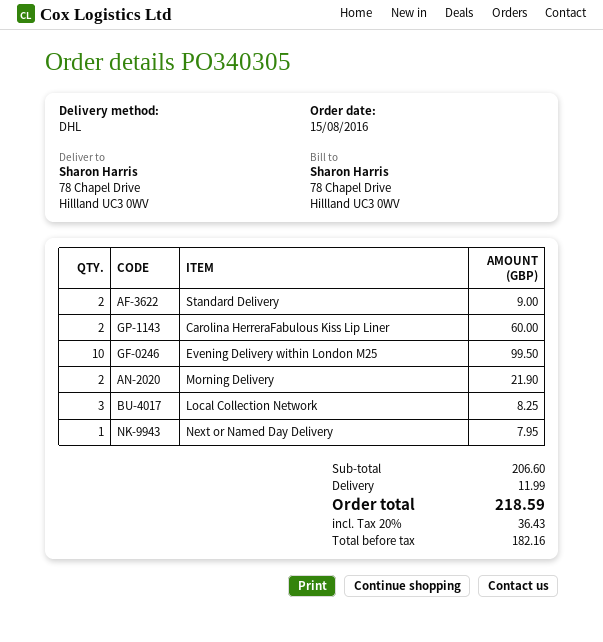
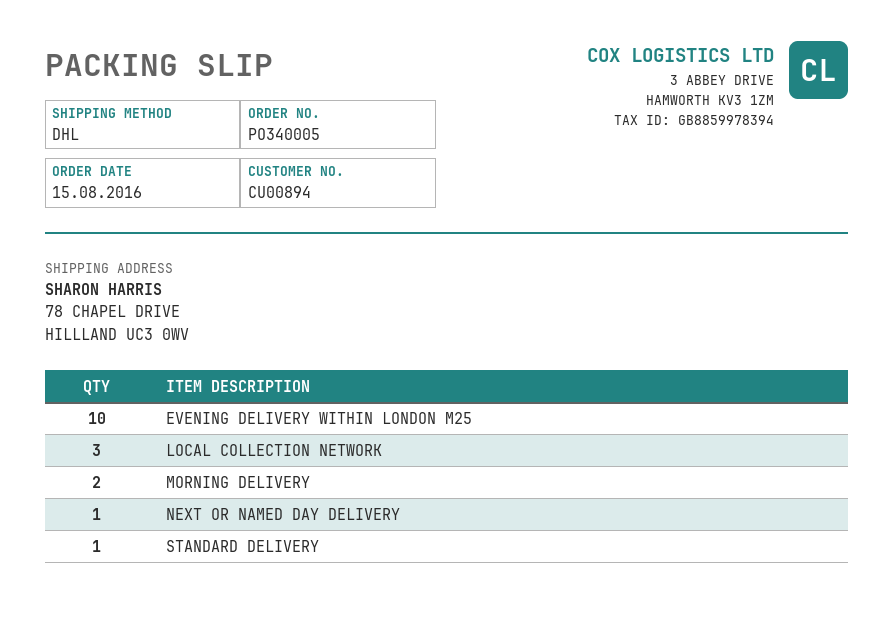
order number: PO340305 -> PO340005
Standard Delivery: 2 -> 1
Carolina HerreraFabulous Kiss Lip Liner: 2 -> none

